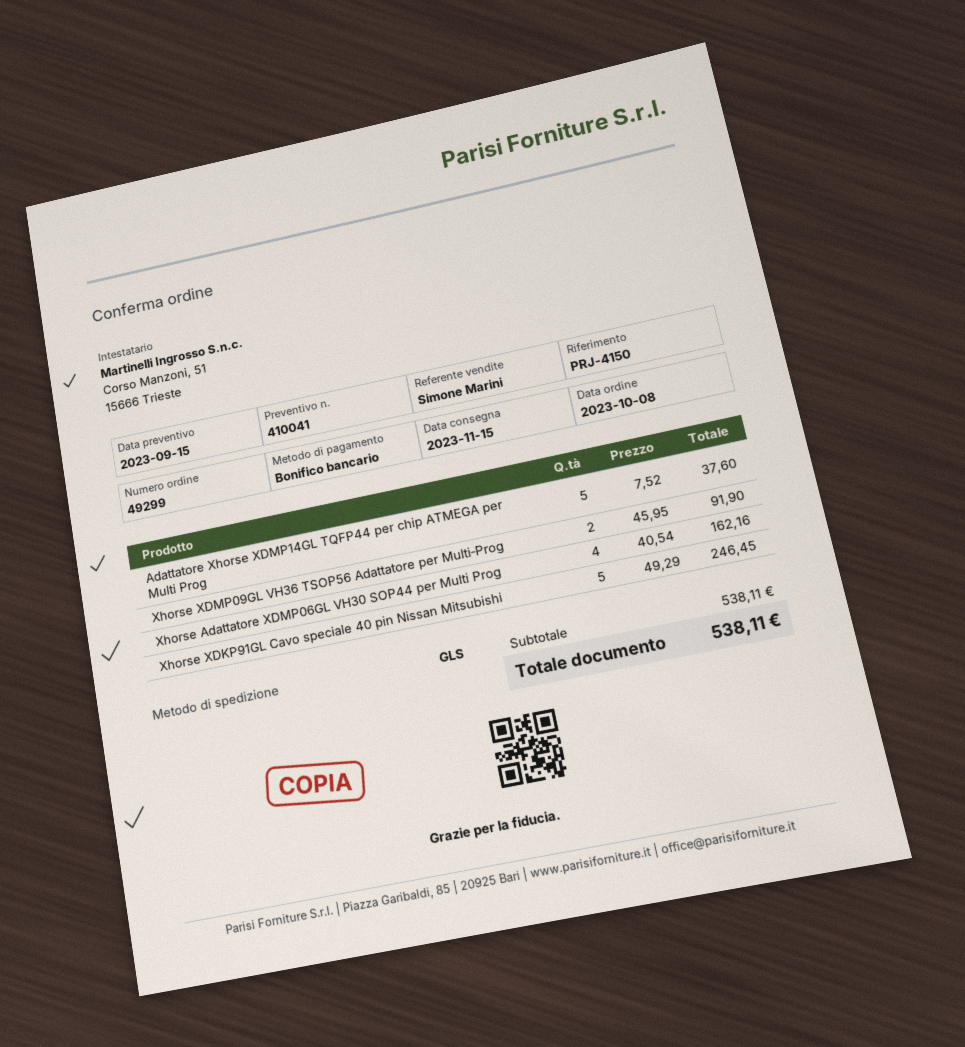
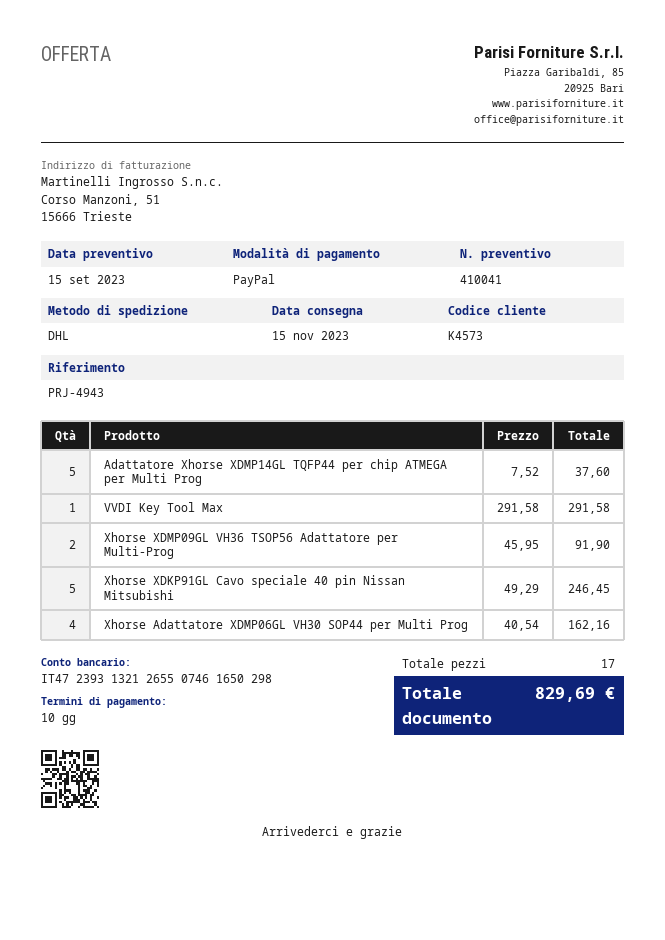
reference: PRJ-4150 -> PRJ-4943
payment method: bank transfer -> PayPal
shipping method: GLS -> DHL
VVDI Key Tool Max: none -> 1 x 291.58 = 291.58
total: 538.11 -> 829.69

